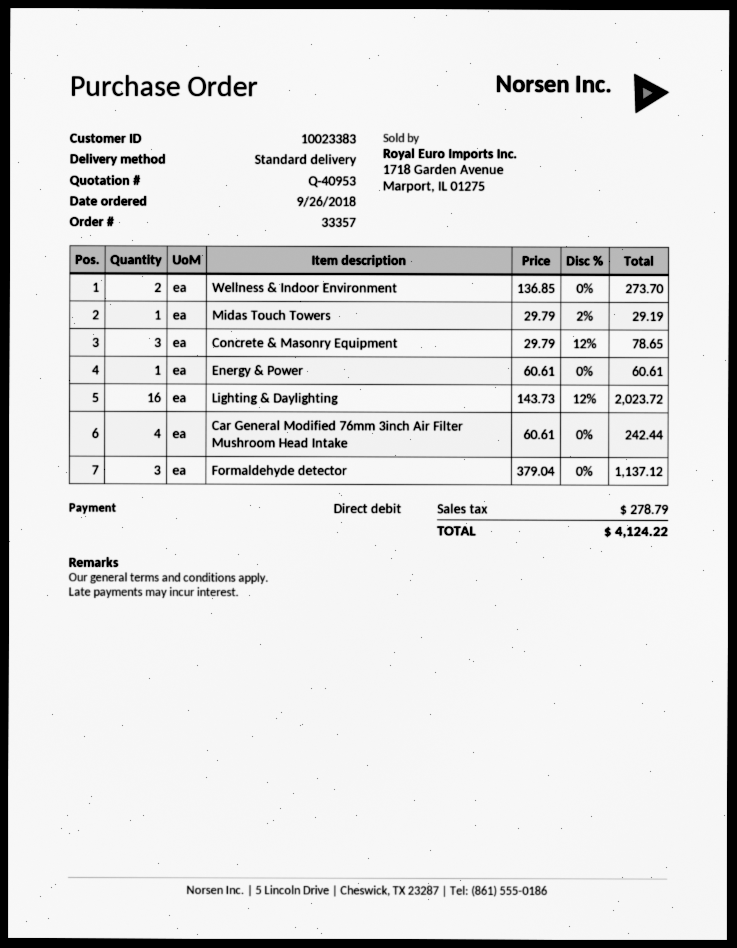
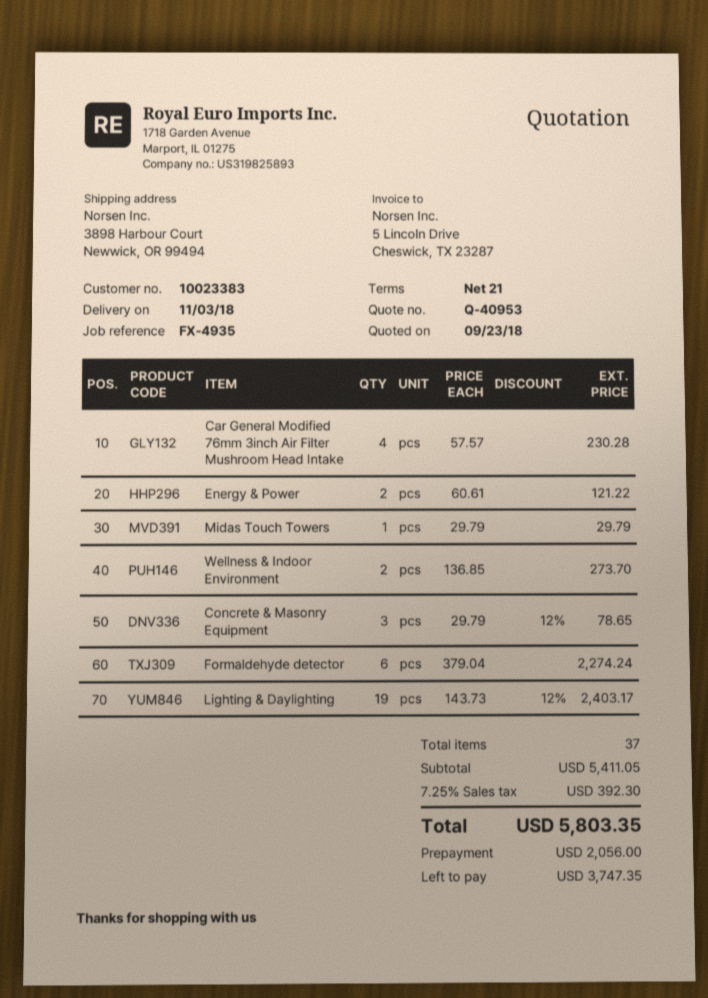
Midas Touch Towers: 1 x 29.79 - 2% = 29.19 -> 1 x 29.79 = 29.79
Energy & Power: 1 x 60.61 = 60.61 -> 2 x 60.61 = 121.22
Lighting & Daylighting: 16 x 143.73 - 12% = 2023.72 -> 19 x 143.73 - 12% = 2403.17
Car General Modified 76mm 3inch Air Filter Mushroom Head Intake: 4 x 60.61 = 242.44 -> 4 x 57.57 = 230.28
Formaldehyde detector: 3 x 379.04 = 1137.12 -> 6 x 379.04 = 2274.24
tax: 278.79 -> 392.30
total: 4124.22 -> 5803.35

